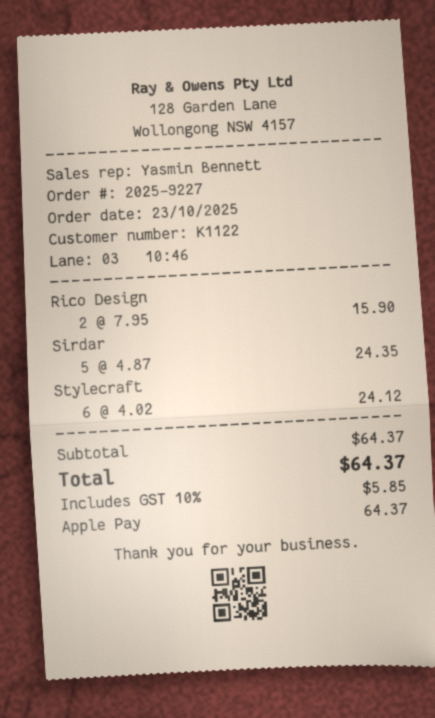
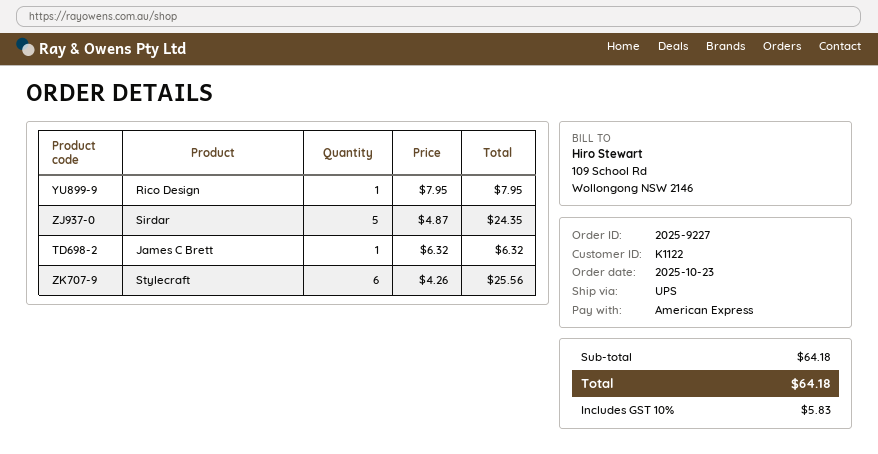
payment method: Apple Pay -> American Express
Rico Design: 2 x 7.95 = 15.90 -> 1 x 7.95 = 7.95
Stylecraft: 6 x 4.02 = 24.12 -> 6 x 4.26 = 25.56
James C Brett: none -> 1 x 6.32 = 6.32
subtotal: 64.37 -> 64.18
tax: 10% = 5.85 -> 10% = 5.83
total: 64.37 -> 64.18

